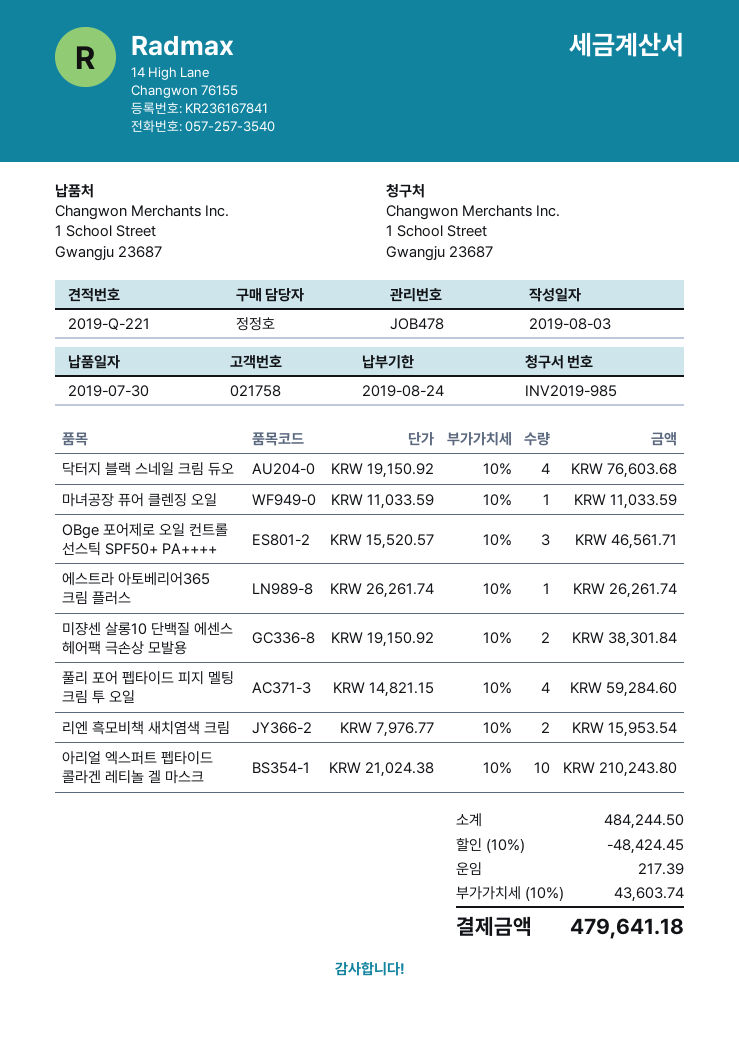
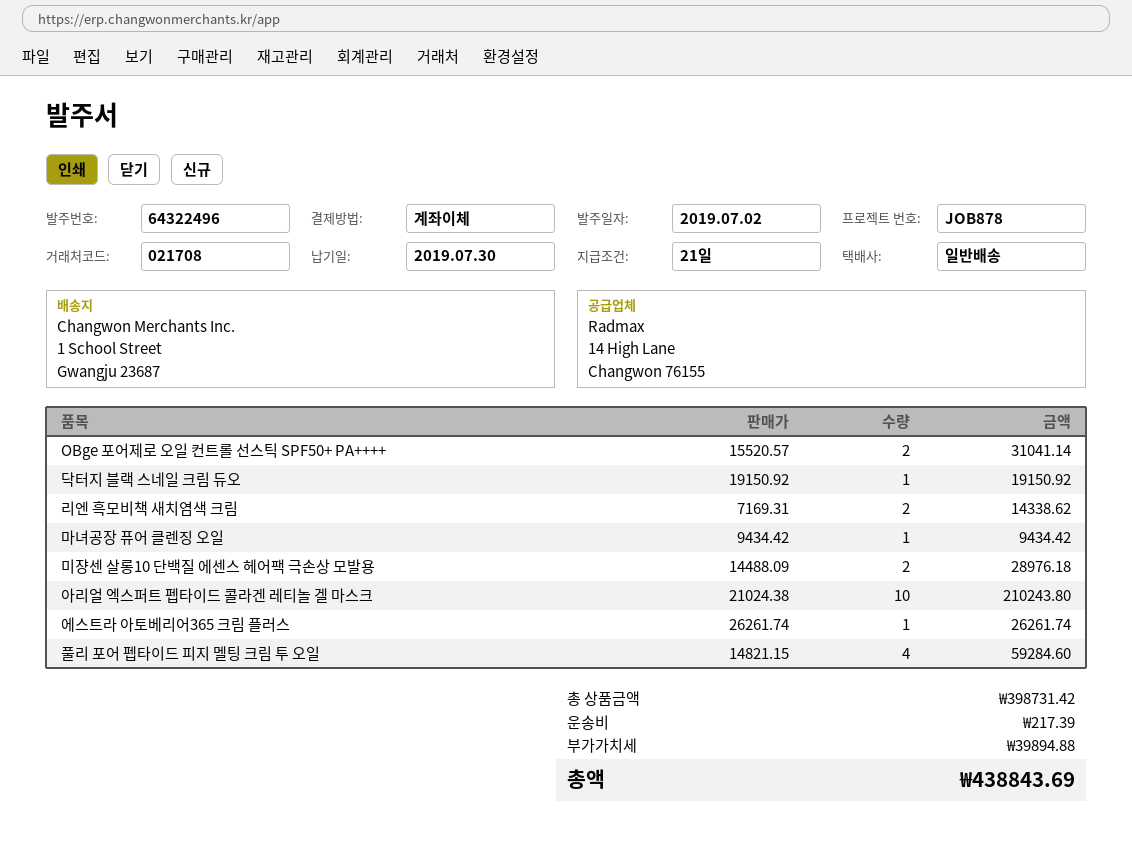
customer number: 021758 -> 021708
reference: JOB478 -> JOB878
닥터지 블랙 스네일 크림 듀오: 4 x 19150.92 = 76603.68 -> 1 x 19150.92 = 19150.92
마녀공장 퓨어 클렌징 오일: 1 x 11033.59 = 11033.59 -> 1 x 9434.42 = 9434.42
OBge 포어제로 오일 컨트롤 선스틱 SPF50+ PA++++: 3 x 15520.57 = 46561.71 -> 2 x 15520.57 = 31041.14
미쟝센 살롱10 단백질 에센스 헤어팩 극손상 모발용: 2 x 19150.92 = 38301.84 -> 2 x 14488.09 = 28976.18
리엔 흑모비책 새치염색 크림: 2 x 7976.77 = 15953.54 -> 2 x 7169.31 = 14338.62
subtotal: 484244.50 -> 398731.42
discount: 10% = 48424.45 -> none
tax: 43603.74 -> 39894.88
total: 479641.18 -> 438843.69

